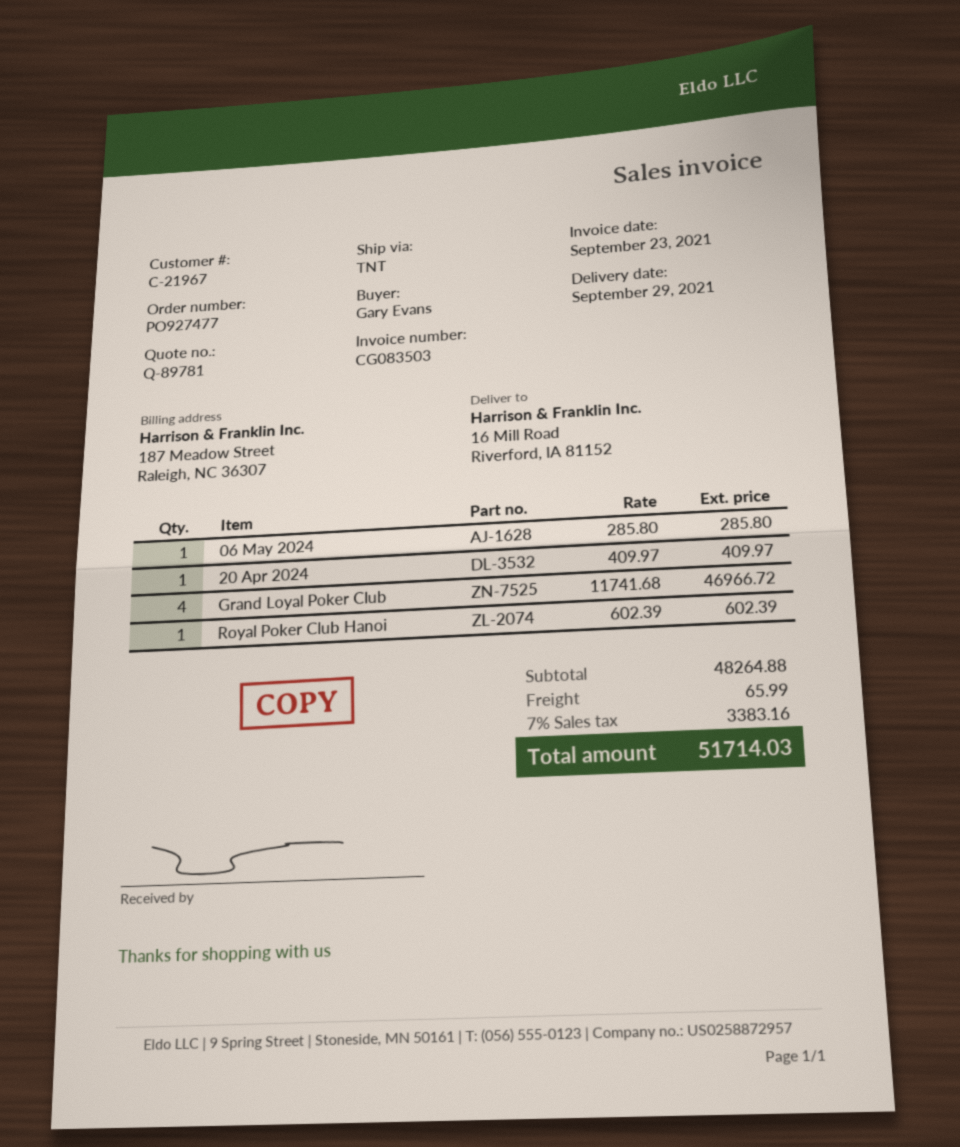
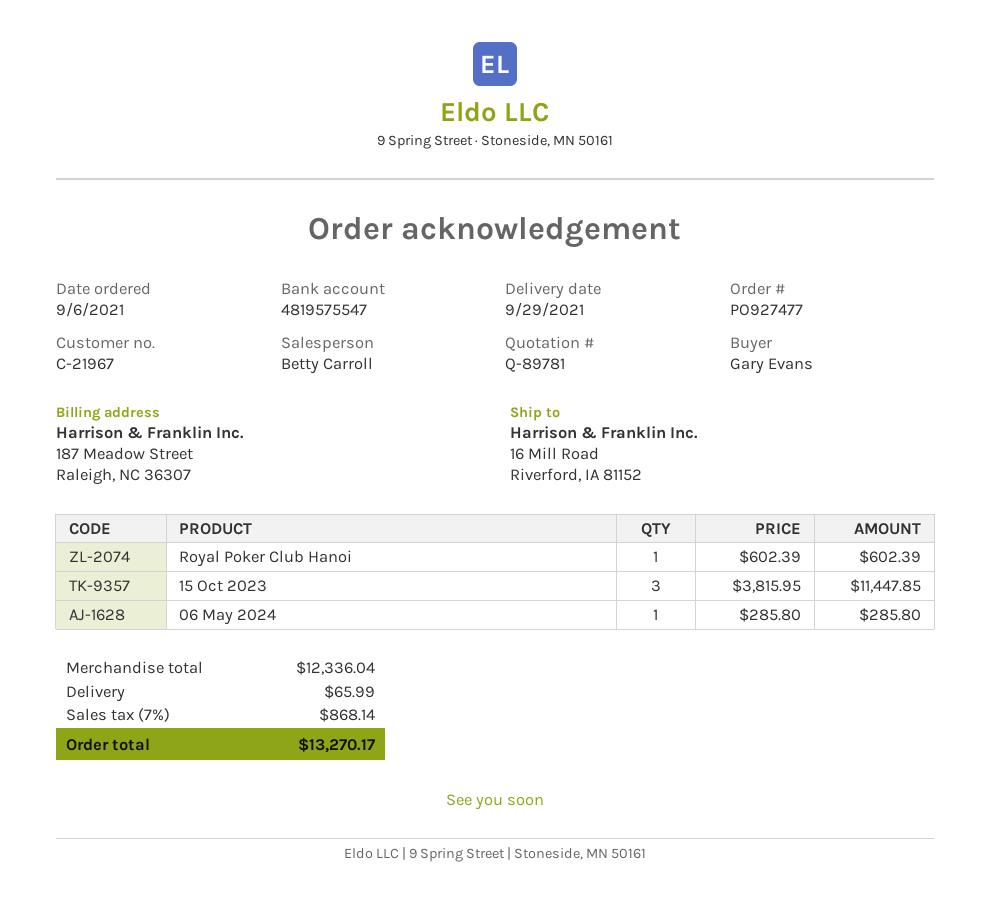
20 Apr 2024: 1 x 409.97 = 409.97 -> none
Grand Loyal Poker Club: 4 x 11741.68 = 46966.72 -> none
15 Oct 2023: none -> 3 x 3815.95 = 11447.85
subtotal: 48264.88 -> 12336.04
tax: 7% = 3383.16 -> 7% = 868.14
total: 51714.03 -> 13270.17

